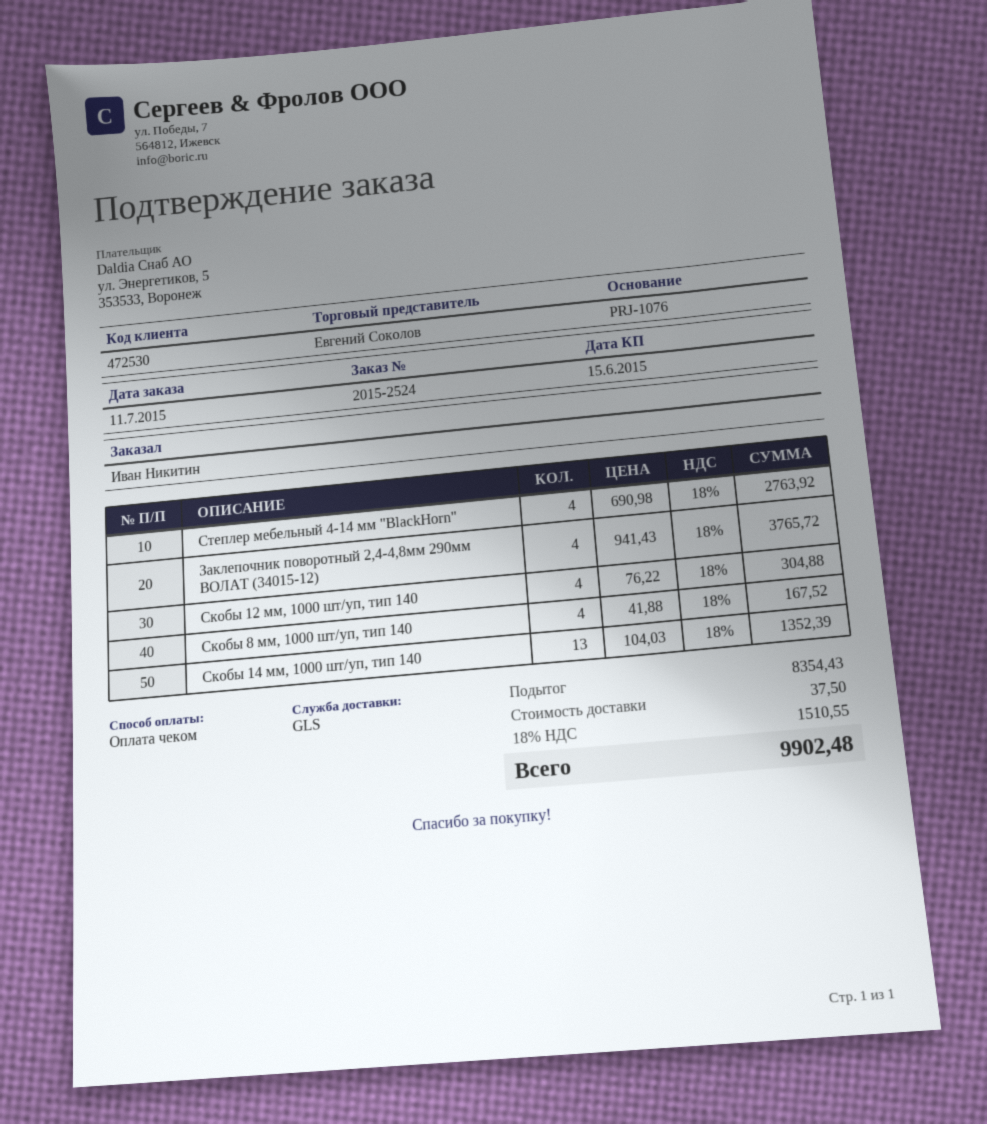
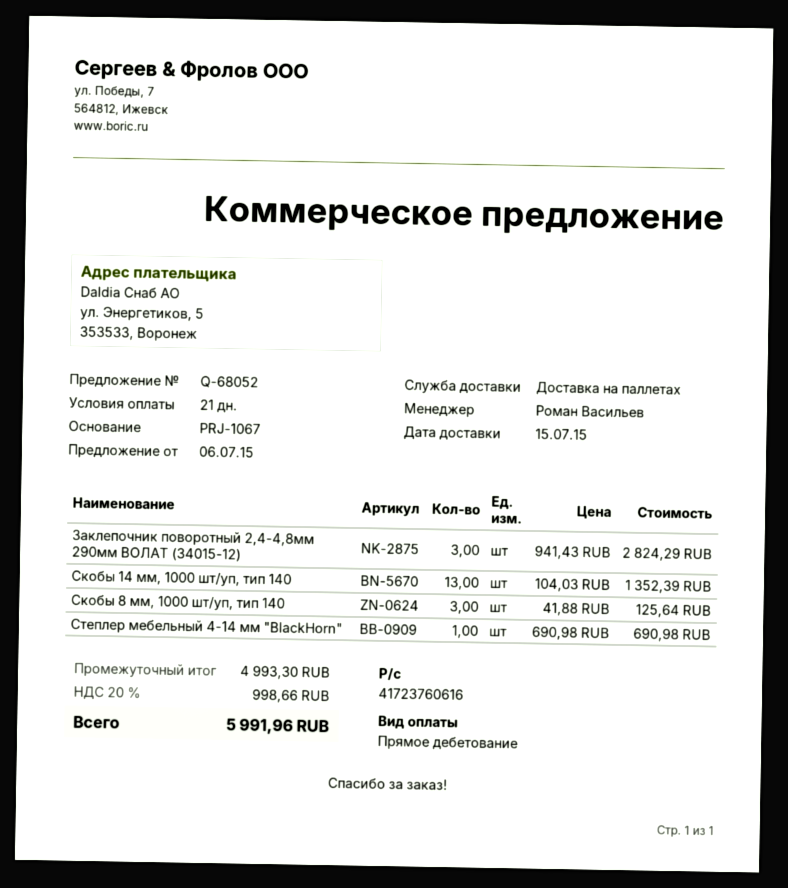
quote date: 2015-06-15 -> 2015-07-06
reference: PRJ-1076 -> PRJ-1067
sales rep: Евгений Соколов -> Роман Васильев
payment method: cheque -> direct debit
shipping method: GLS -> pallet freight
Степлер мебельный 4-14 мм "BlackHorn": 4 x 690.98 = 2763.92 -> 1 x 690.98 = 690.98
Заклепочник поворотный 2,4-4,8мм 290мм ВОЛАТ (34015-12): 4 x 941.43 = 3765.72 -> 3 x 941.43 = 2824.29
Скобы 12 мм, 1000 шт/уп, тип 140: 4 x 76.22 = 304.88 -> none
Скобы 8 мм, 1000 шт/уп, тип 140: 4 x 41.88 = 167.52 -> 3 x 41.88 = 125.64
subtotal: 8354.43 -> 4993.30
shipping: 37.50 -> none
tax: 18% = 1510.55 -> 20% = 998.66
total: 9902.48 -> 5991.96

